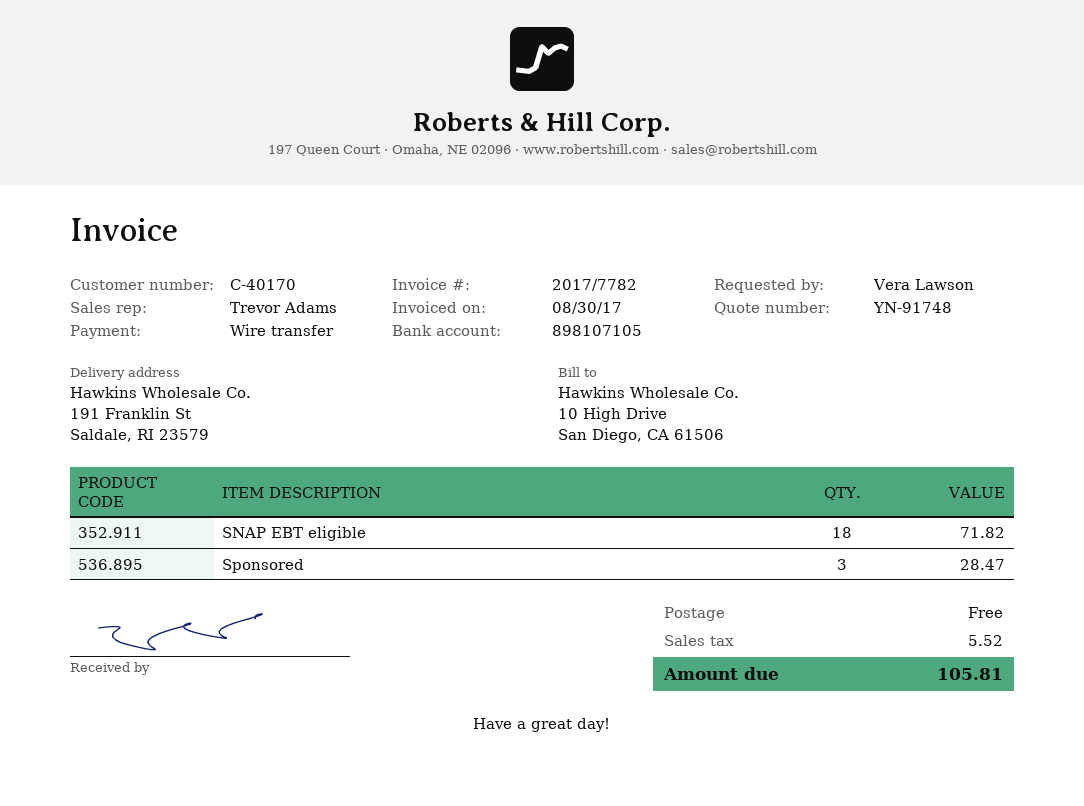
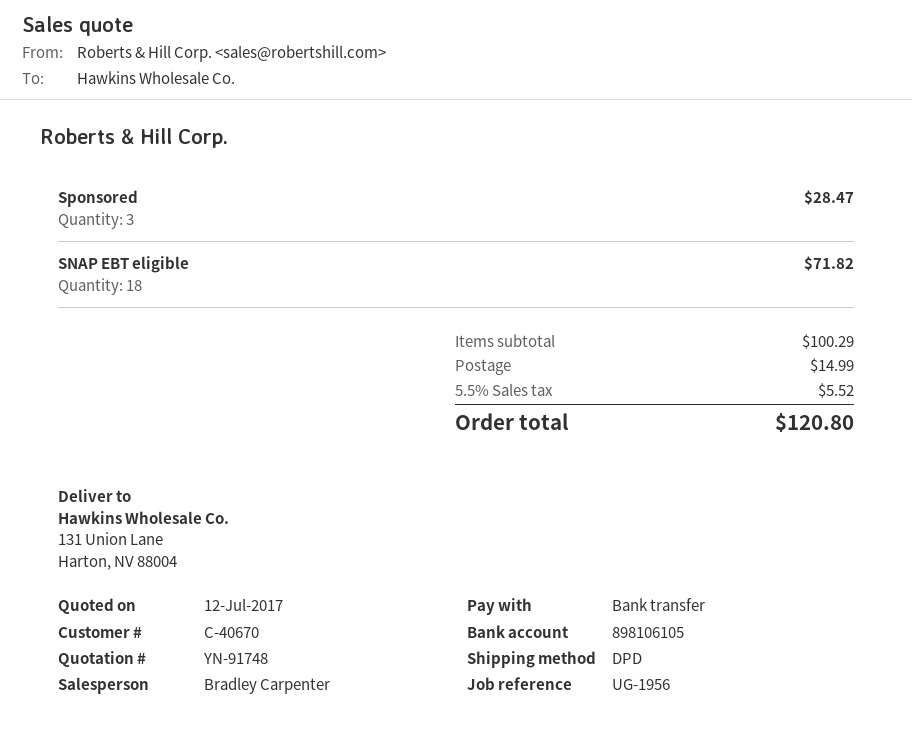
customer number: C-40170 -> C-40670
sales rep: Trevor Adams -> Bradley Carpenter
bank account: 898107105 -> 898106105
ship to: 191 Franklin St, Saldale, RI 23579 -> 131 Union Lane, Harton, NV 88004
shipping: 0.00 -> 14.99
total: 105.81 -> 120.80

